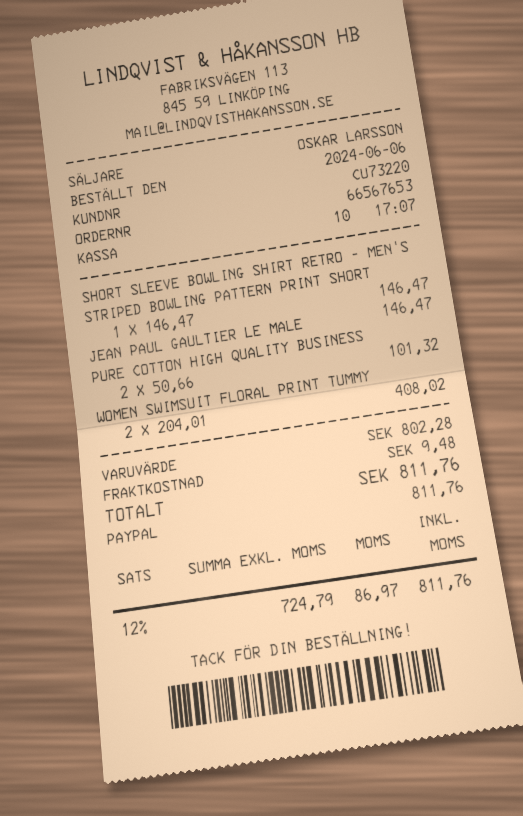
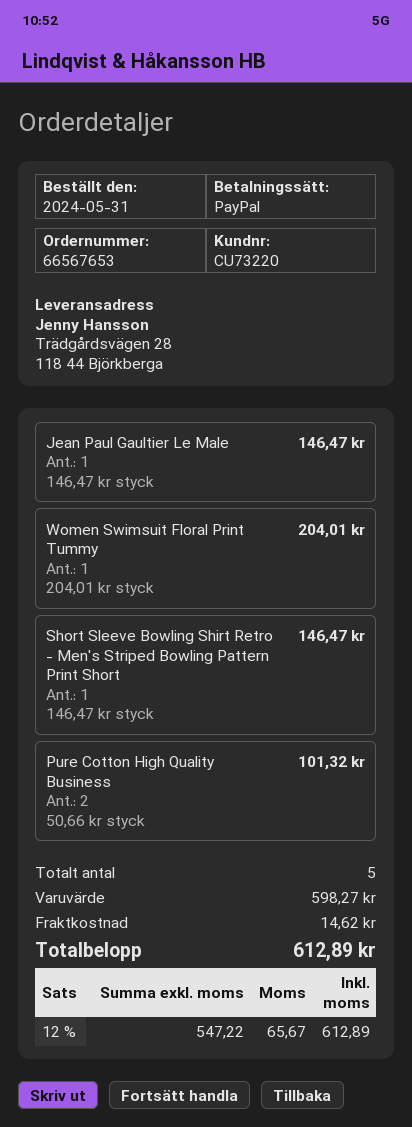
order date: 2024-06-06 -> 2024-05-31
WOMEN SWIMSUIT FLORAL PRINT TUMMY: 2 x 204.01 = 408.02 -> 1 x 204.01 = 204.01
subtotal: 802.28 -> 598.27
shipping: 9.48 -> 14.62
net: 724.79 -> 547.22
tax: 12% = 86.97 -> 12% = 65.67
total: 811.76 -> 612.89

